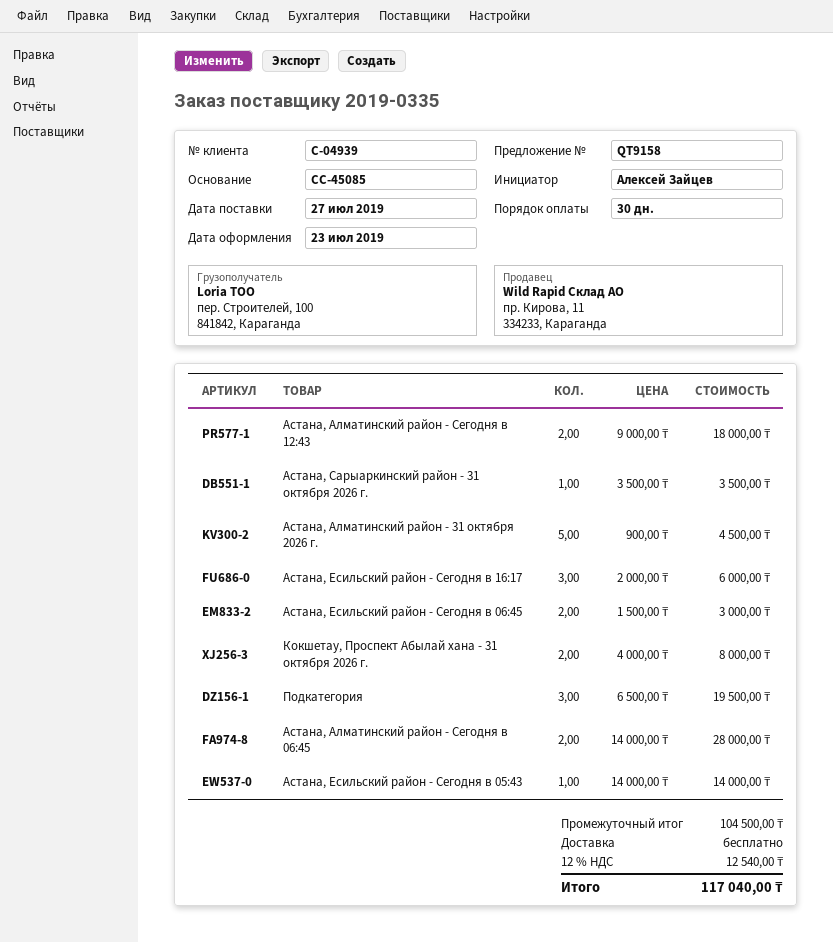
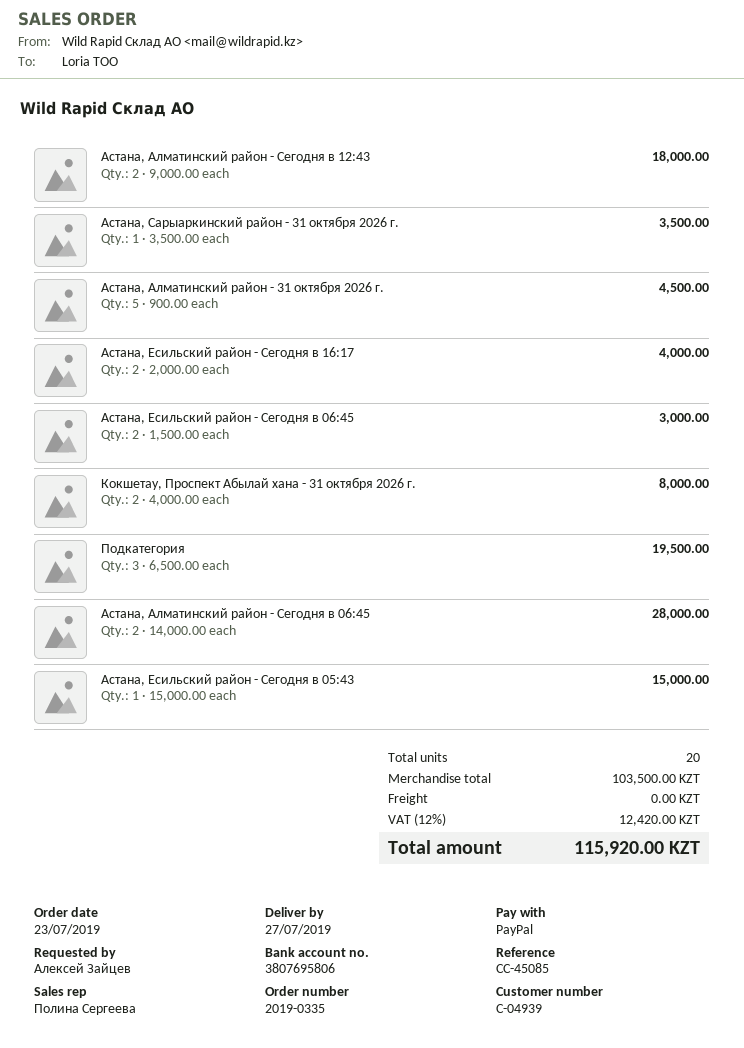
Астана, Есильский район - Сегодня в 16:17: 3 x 2000.00 = 6000.00 -> 2 x 2000.00 = 4000.00
Астана, Есильский район - Сегодня в 05:43: 1 x 14000.00 = 14000.00 -> 1 x 15000.00 = 15000.00
subtotal: 104500.00 -> 103500.00
tax: 12% = 12540.00 -> 12% = 12420.00
total: 117040.00 -> 115920.00

